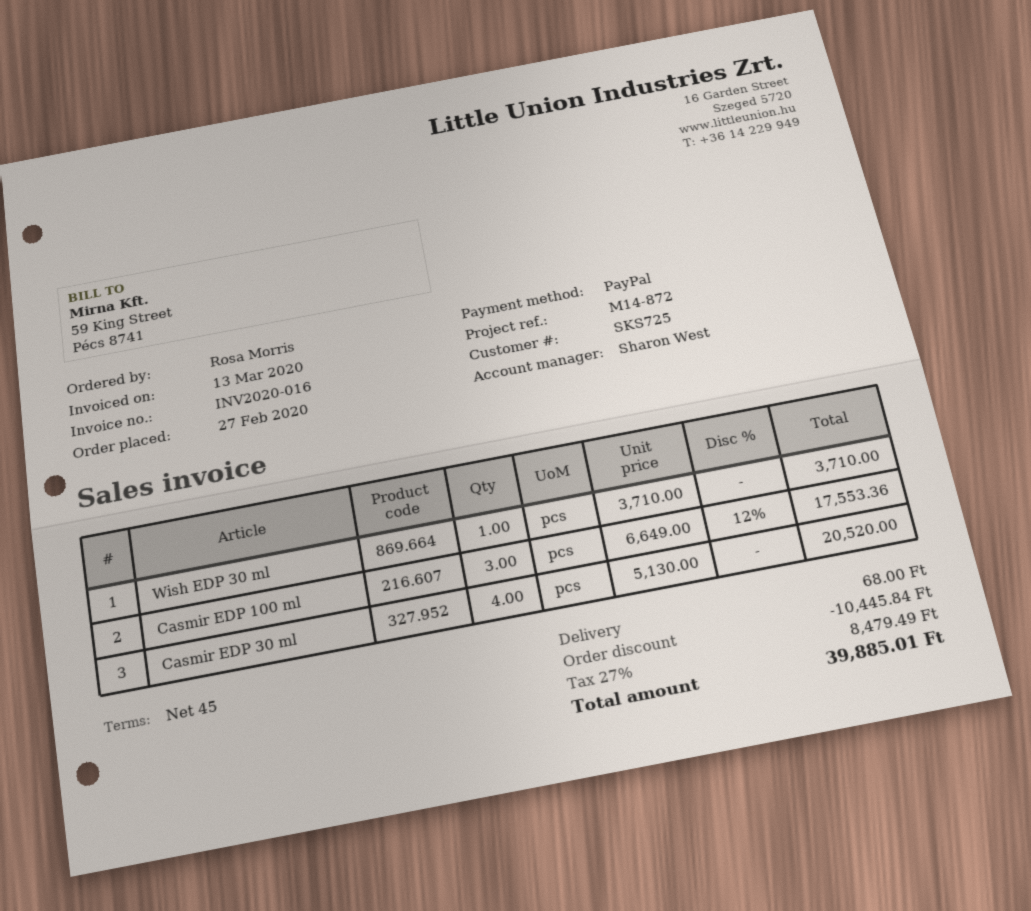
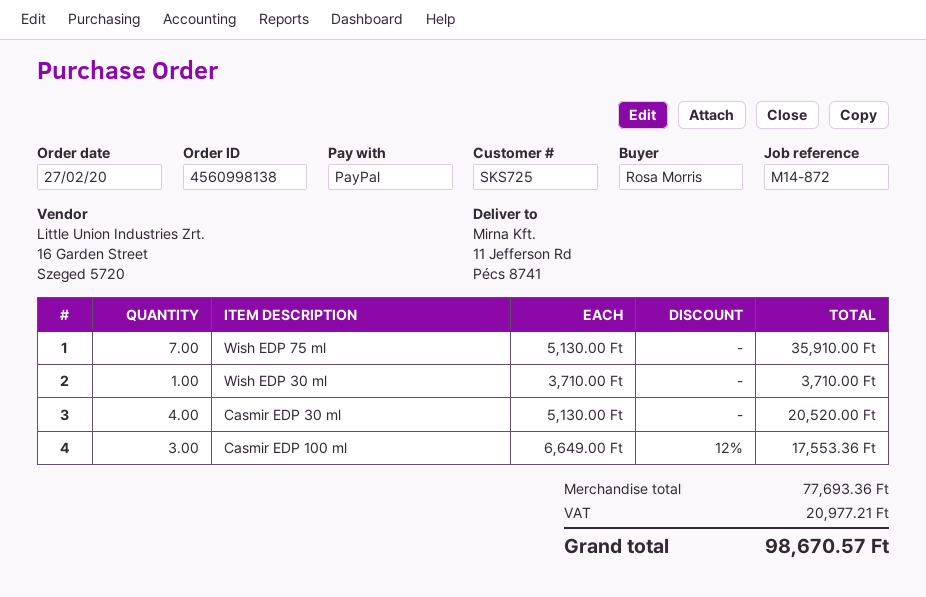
Wish EDP 75 ml: none -> 7 x 5130.00 = 35910.00
discount: 10445.84 -> none
shipping: 68.00 -> none
tax: 8479.49 -> 20977.21
total: 39885.01 -> 98670.57

